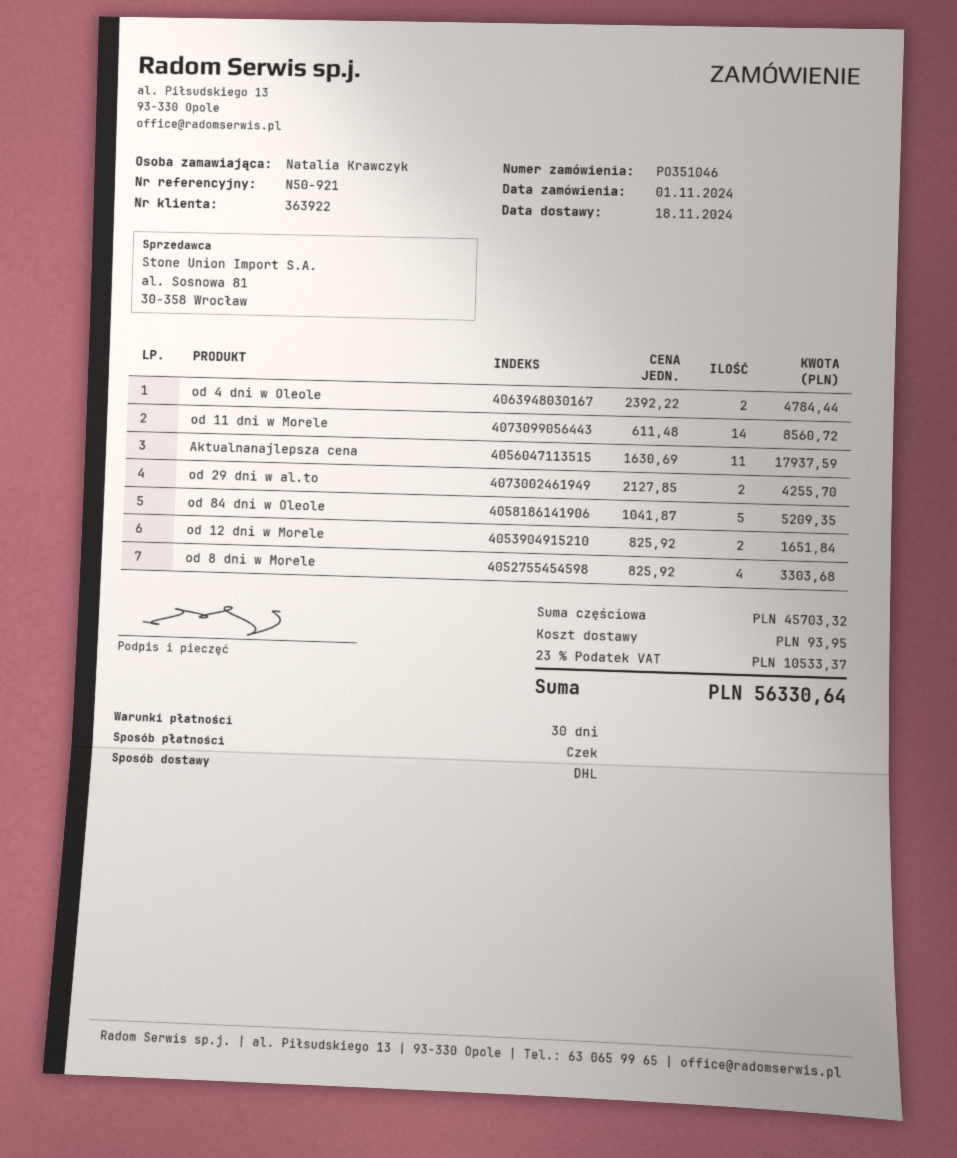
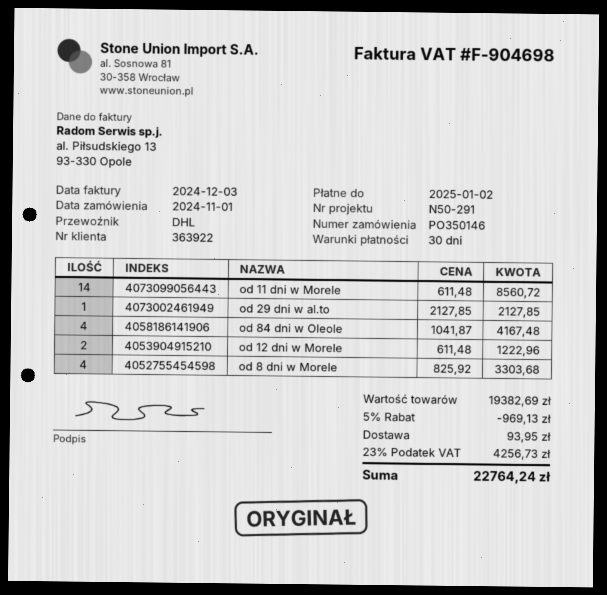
order number: PO351046 -> PO350146
reference: N50-921 -> N50-291
od 4 dni w Oleole: 2 x 2392.22 = 4784.44 -> none
Aktualnanajlepsza cena: 11 x 1630.69 = 17937.59 -> none
od 29 dni w al.to: 2 x 2127.85 = 4255.70 -> 1 x 2127.85 = 2127.85
od 84 dni w Oleole: 5 x 1041.87 = 5209.35 -> 4 x 1041.87 = 4167.48
od 12 dni w Morele: 2 x 825.92 = 1651.84 -> 2 x 611.48 = 1222.96
subtotal: 45703.32 -> 19382.69
discount: none -> 5% = 969.13
tax: 23% = 10533.37 -> 23% = 4256.73
total: 56330.64 -> 22764.24

